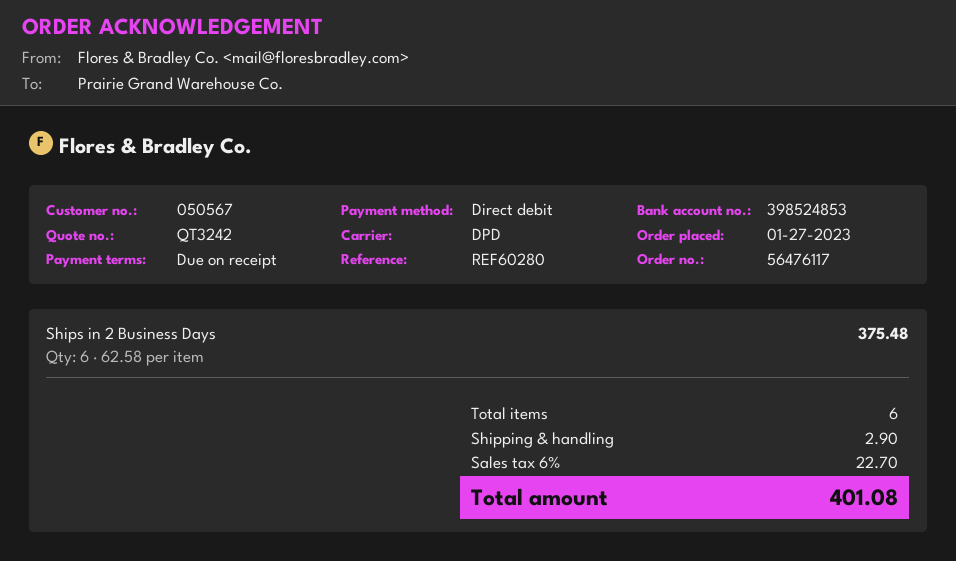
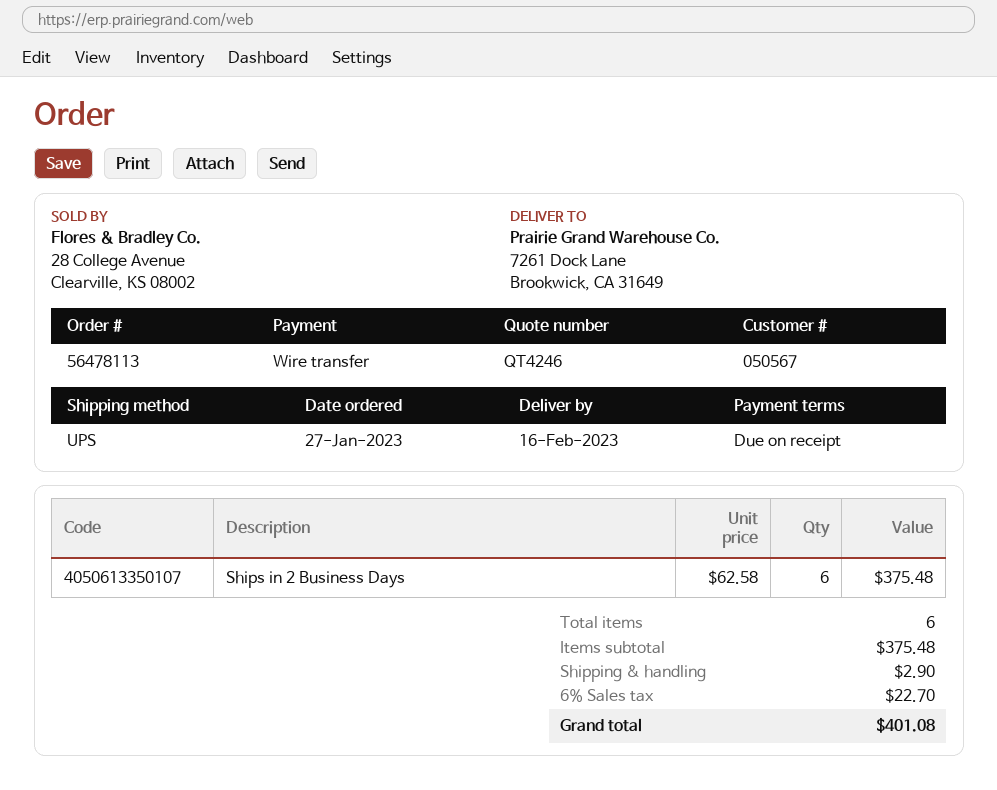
quote number: QT3242 -> QT4246
order number: 56476117 -> 56478113
payment method: direct debit -> bank transfer
shipping method: DPD -> UPS

